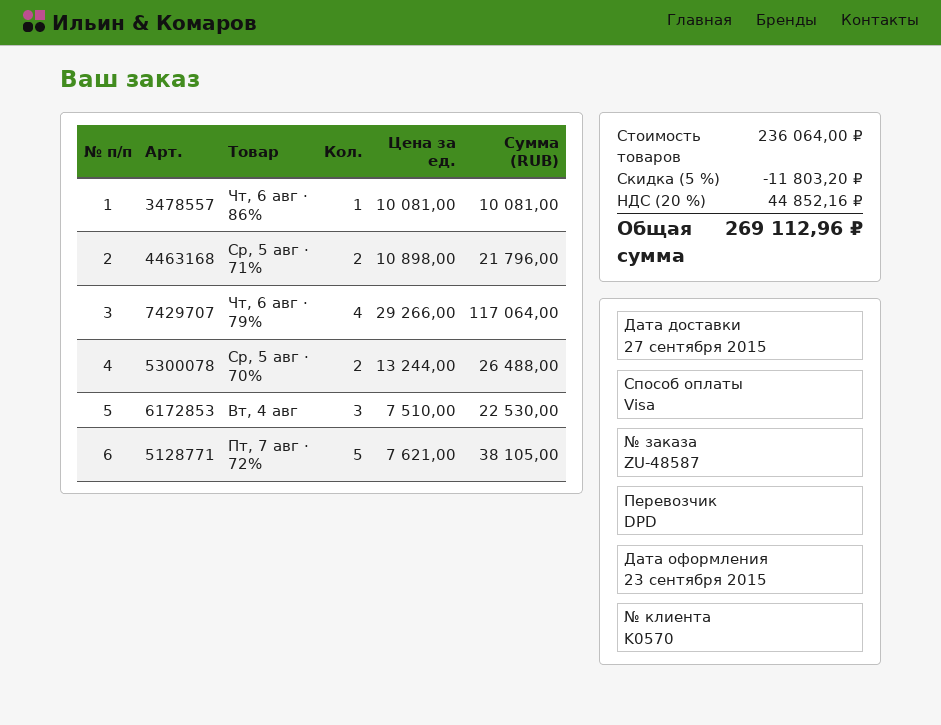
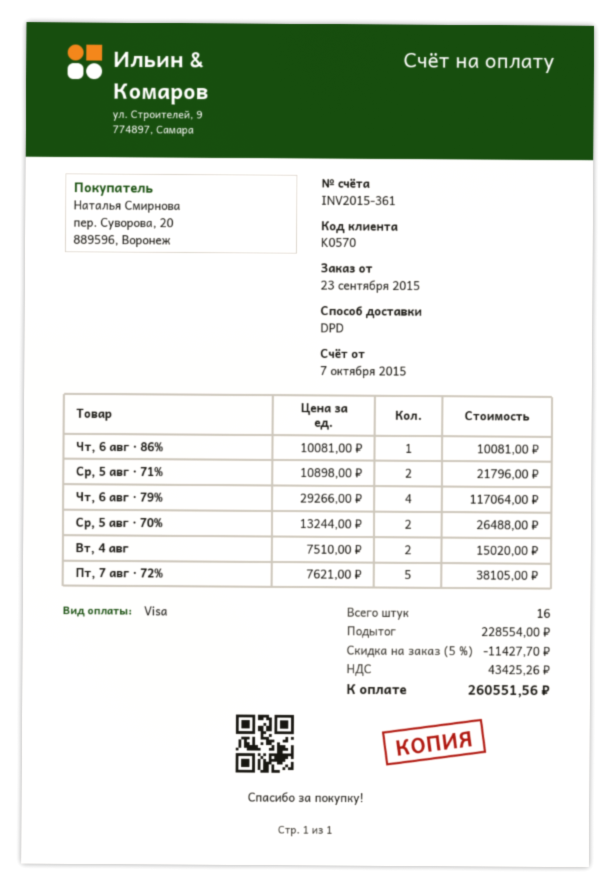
Вт, 4 авг: 3 x 7510.00 = 22530.00 -> 2 x 7510.00 = 15020.00
subtotal: 236064.00 -> 228554.00
discount: 5% = 11803.20 -> 5% = 11427.70
tax: 44852.16 -> 43425.26
total: 269112.96 -> 260551.56

